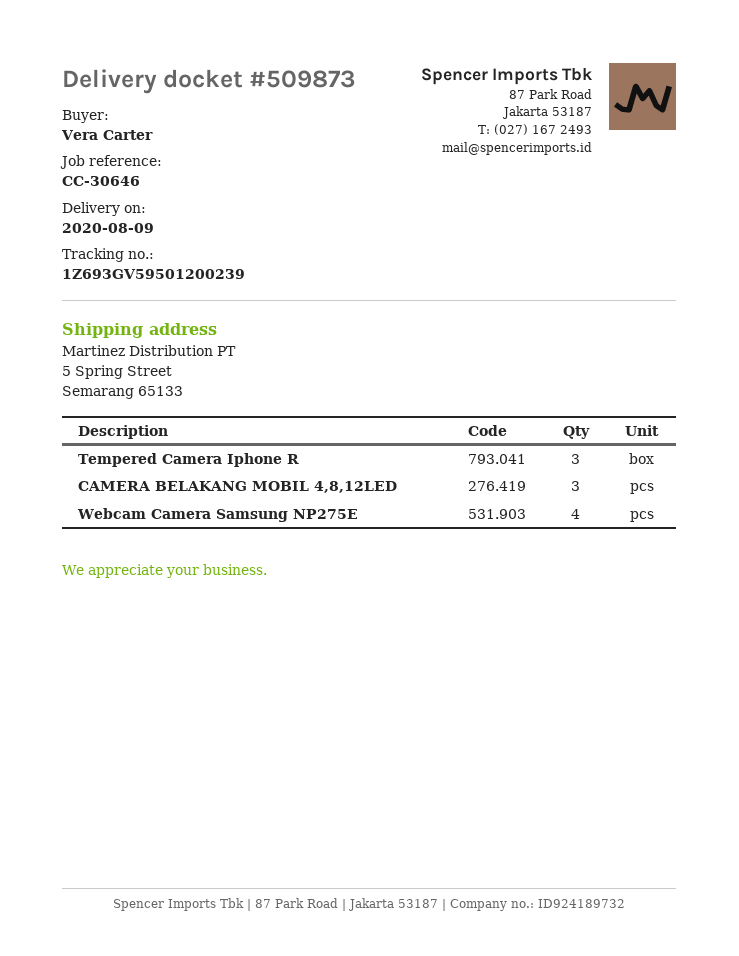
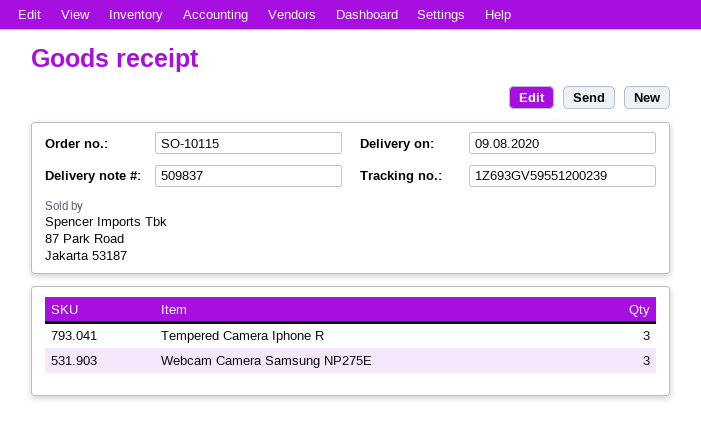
delivery note number: 509873 -> 509837
tracking number: 1Z693GV59501200239 -> 1Z693GV59551200239
CAMERA BELAKANG MOBIL 4,8,12LED: 3 -> none
Webcam Camera Samsung NP275E: 4 -> 3

